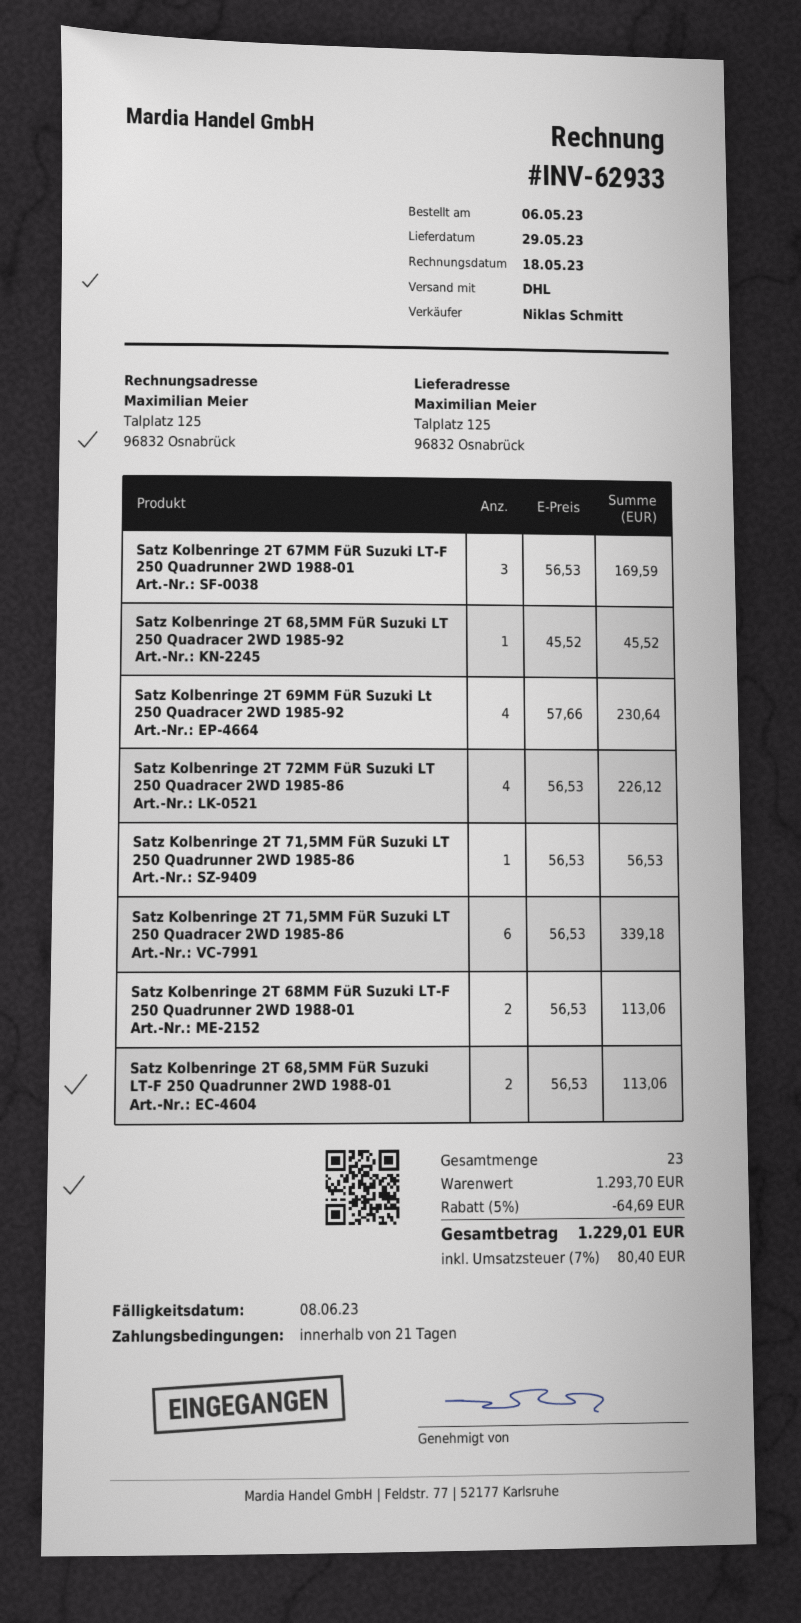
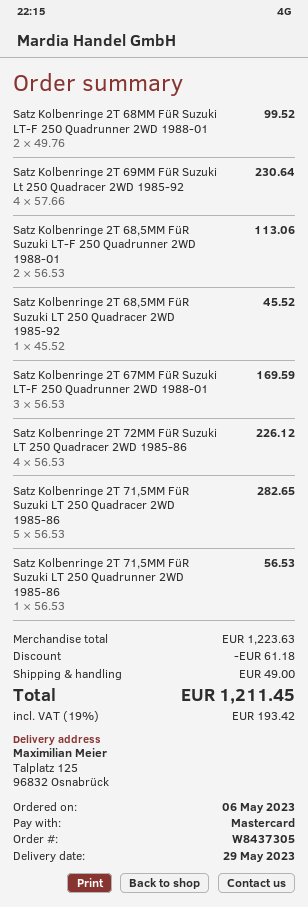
Satz Kolbenringe 2T 71,5MM FüR Suzuki LT 250 Quadracer 2WD 1985-86: 6 x 56.53 = 339.18 -> 5 x 56.53 = 282.65
Satz Kolbenringe 2T 68MM FüR Suzuki LT-F 250 Quadrunner 2WD 1988-01: 2 x 56.53 = 113.06 -> 2 x 49.76 = 99.52
subtotal: 1293.70 -> 1223.63
discount: 64.69 -> 61.18
shipping: none -> 49.00
tax: 7% = 80.40 -> 19% = 193.42
total: 1229.01 -> 1211.45

